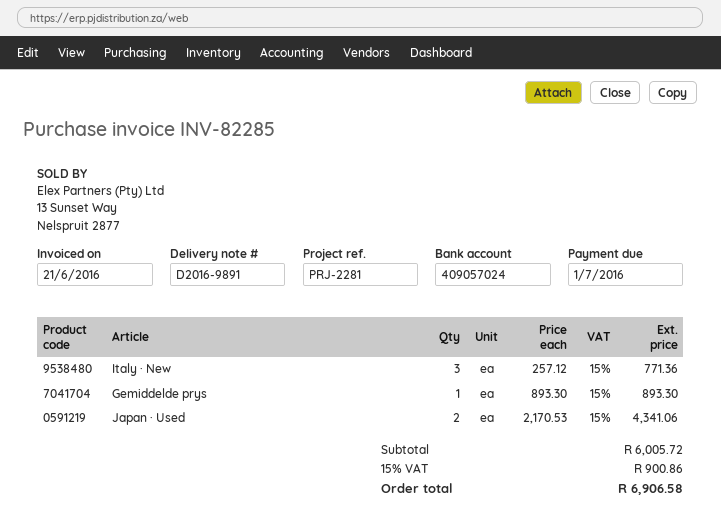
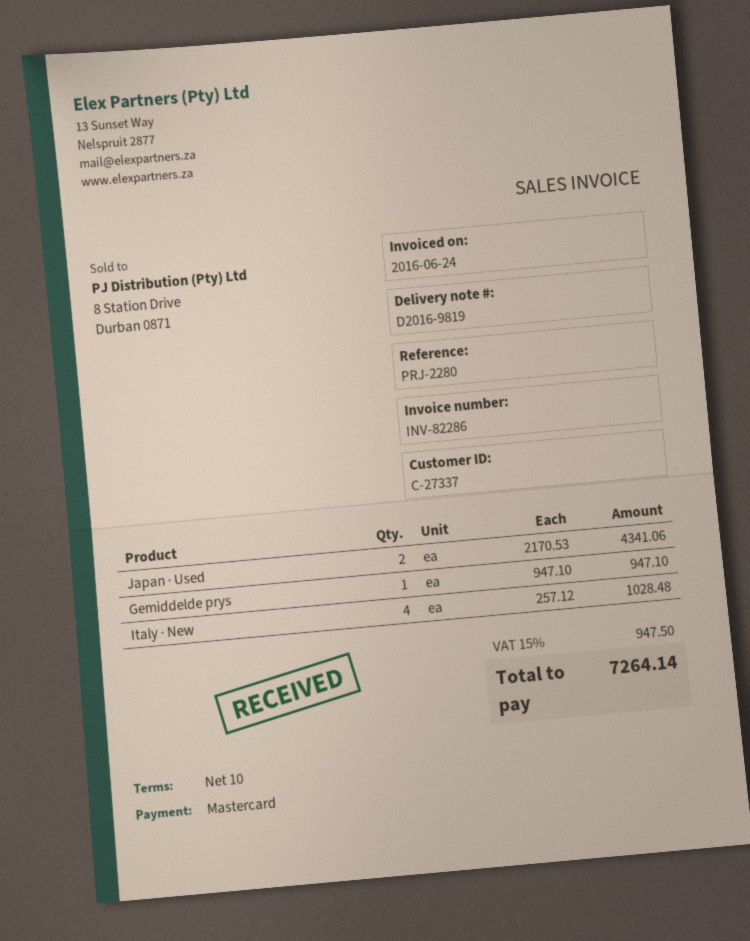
delivery note number: D2016-9891 -> D2016-9819
invoice number: INV-82285 -> INV-82286
invoice date: 2016-06-21 -> 2016-06-24
reference: PRJ-2281 -> PRJ-2280
Italy · New: 3 x 257.12 = 771.36 -> 4 x 257.12 = 1028.48
Gemiddelde prys: 1 x 893.30 = 893.30 -> 1 x 947.10 = 947.10
tax: 15% = 900.86 -> 15% = 947.50
total: 6906.58 -> 7264.14

